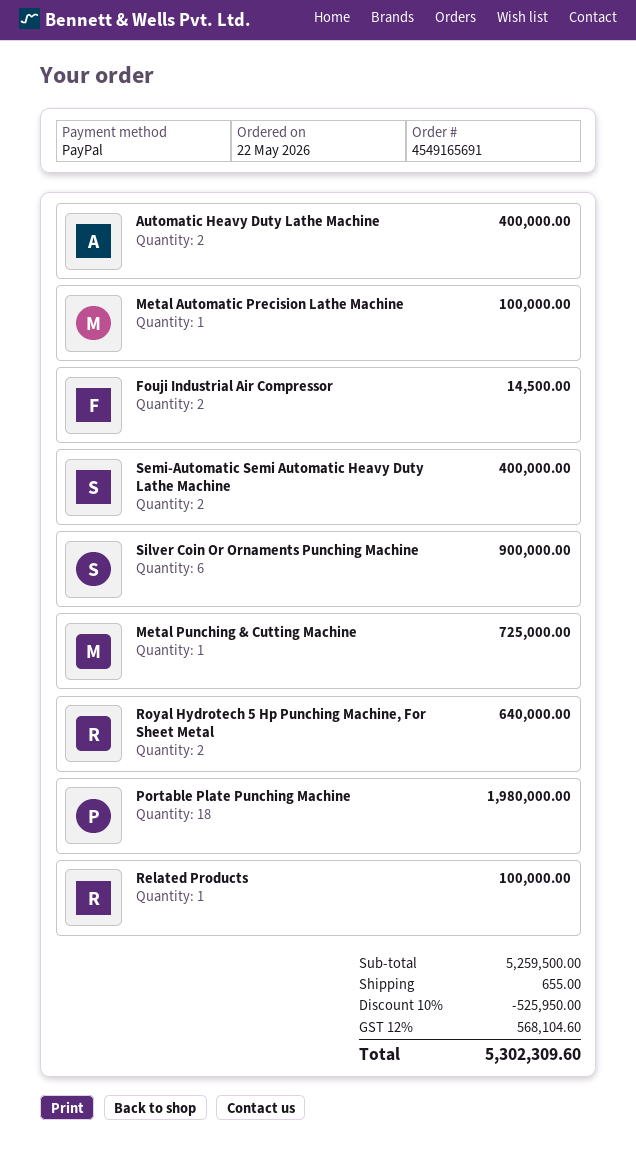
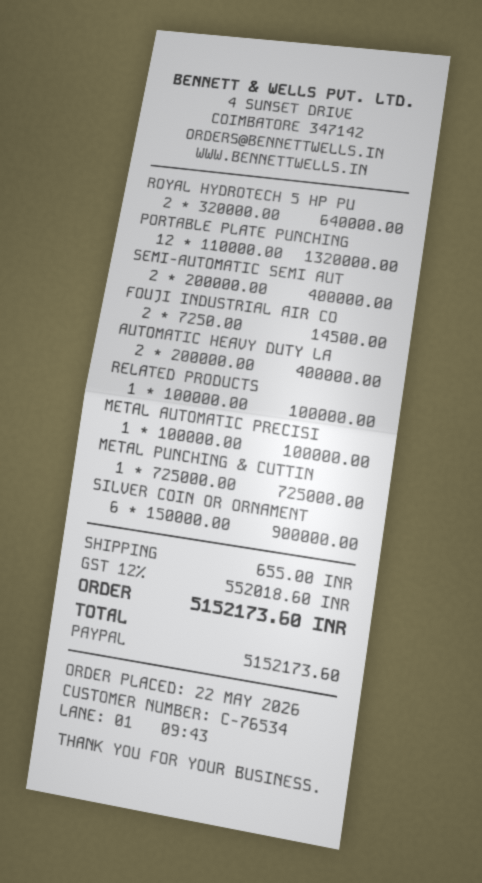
Portable Plate Punching Machine: 18 for 1980000.00 -> 12 for 1320000.00
discount: 10% = 525950.00 -> none
tax: 12% = 568104.60 -> 12% = 552018.60
total: 5302309.60 -> 5152173.60

